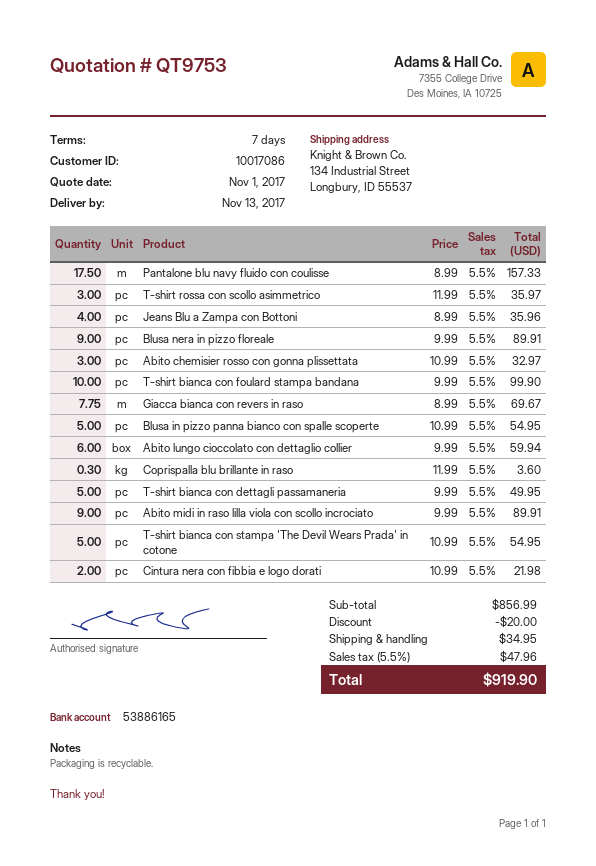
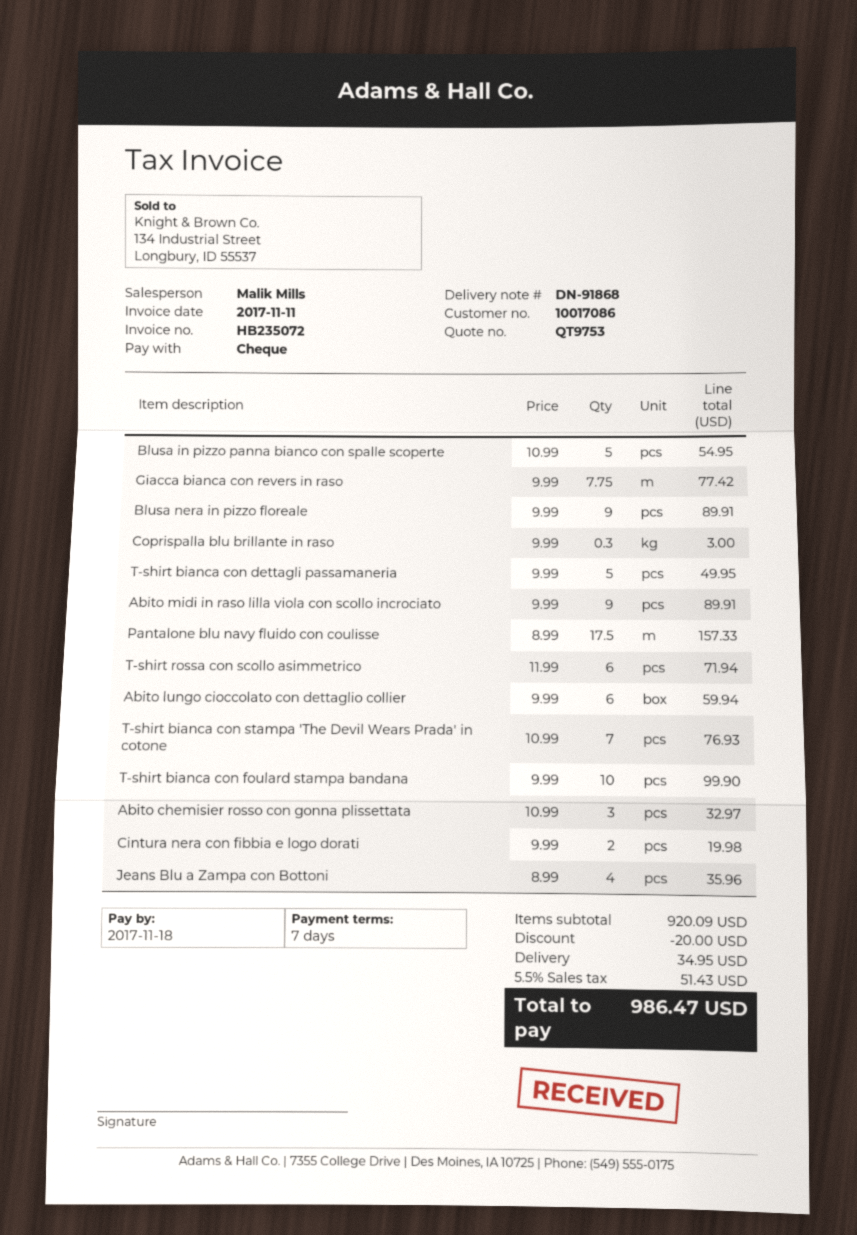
T-shirt rossa con scollo asimmetrico: 3 x 11.99 = 35.97 -> 6 x 11.99 = 71.94
Giacca bianca con revers in raso: 7.75 x 8.99 = 69.67 -> 7.75 x 9.99 = 77.42
Coprispalla blu brillante in raso: 0.3 x 11.99 = 3.60 -> 0.3 x 9.99 = 3.00
T-shirt bianca con stampa 'The Devil Wears Prada' in cotone: 5 x 10.99 = 54.95 -> 7 x 10.99 = 76.93
Cintura nera con fibbia e logo dorati: 2 x 10.99 = 21.98 -> 2 x 9.99 = 19.98
subtotal: 856.99 -> 920.09
tax: 5.5% = 47.96 -> 5.5% = 51.43
total: 919.90 -> 986.47

